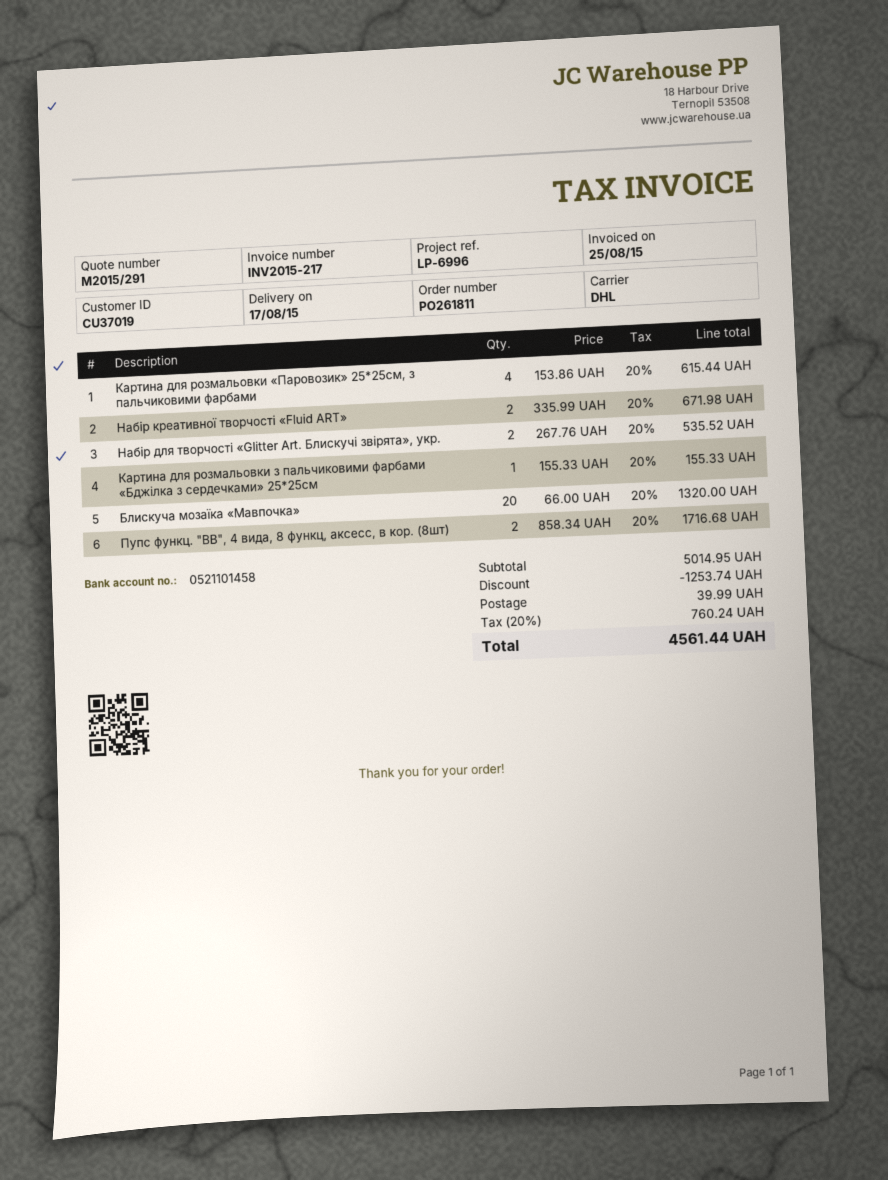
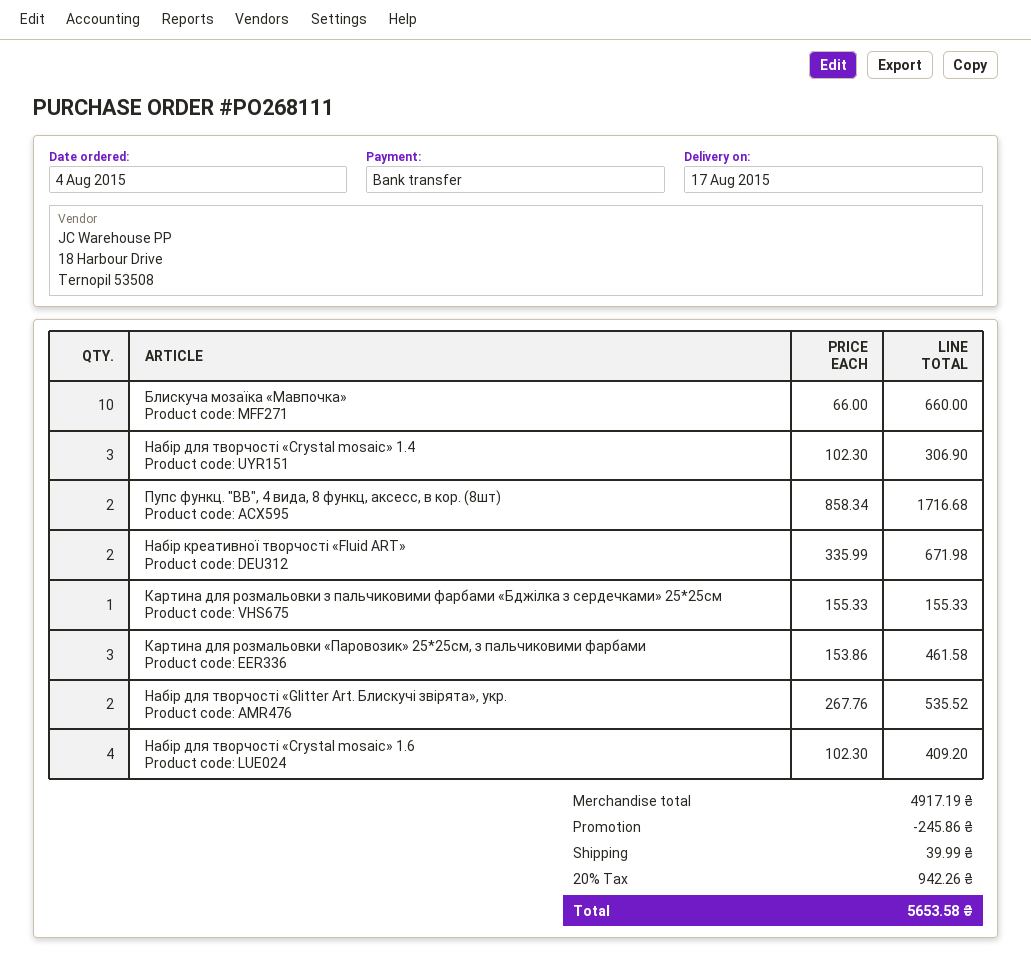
order number: PO261811 -> PO268111
Картина для розмальовки «Паровозик» 25*25см, з пальчиковими фарбами: 4 x 153.86 = 615.44 -> 3 x 153.86 = 461.58
Блискуча мозаїка «Мавпочка»: 20 x 66.00 = 1320.00 -> 10 x 66.00 = 660.00
Набір для творчості «Crystal mosaic» 1.4: none -> 3 x 102.30 = 306.90
Набір для творчості «Crystal mosaic» 1.6: none -> 4 x 102.30 = 409.20
subtotal: 5014.95 -> 4917.19
discount: 1253.74 -> 245.86
tax: 20% = 760.24 -> 20% = 942.26
total: 4561.44 -> 5653.58

